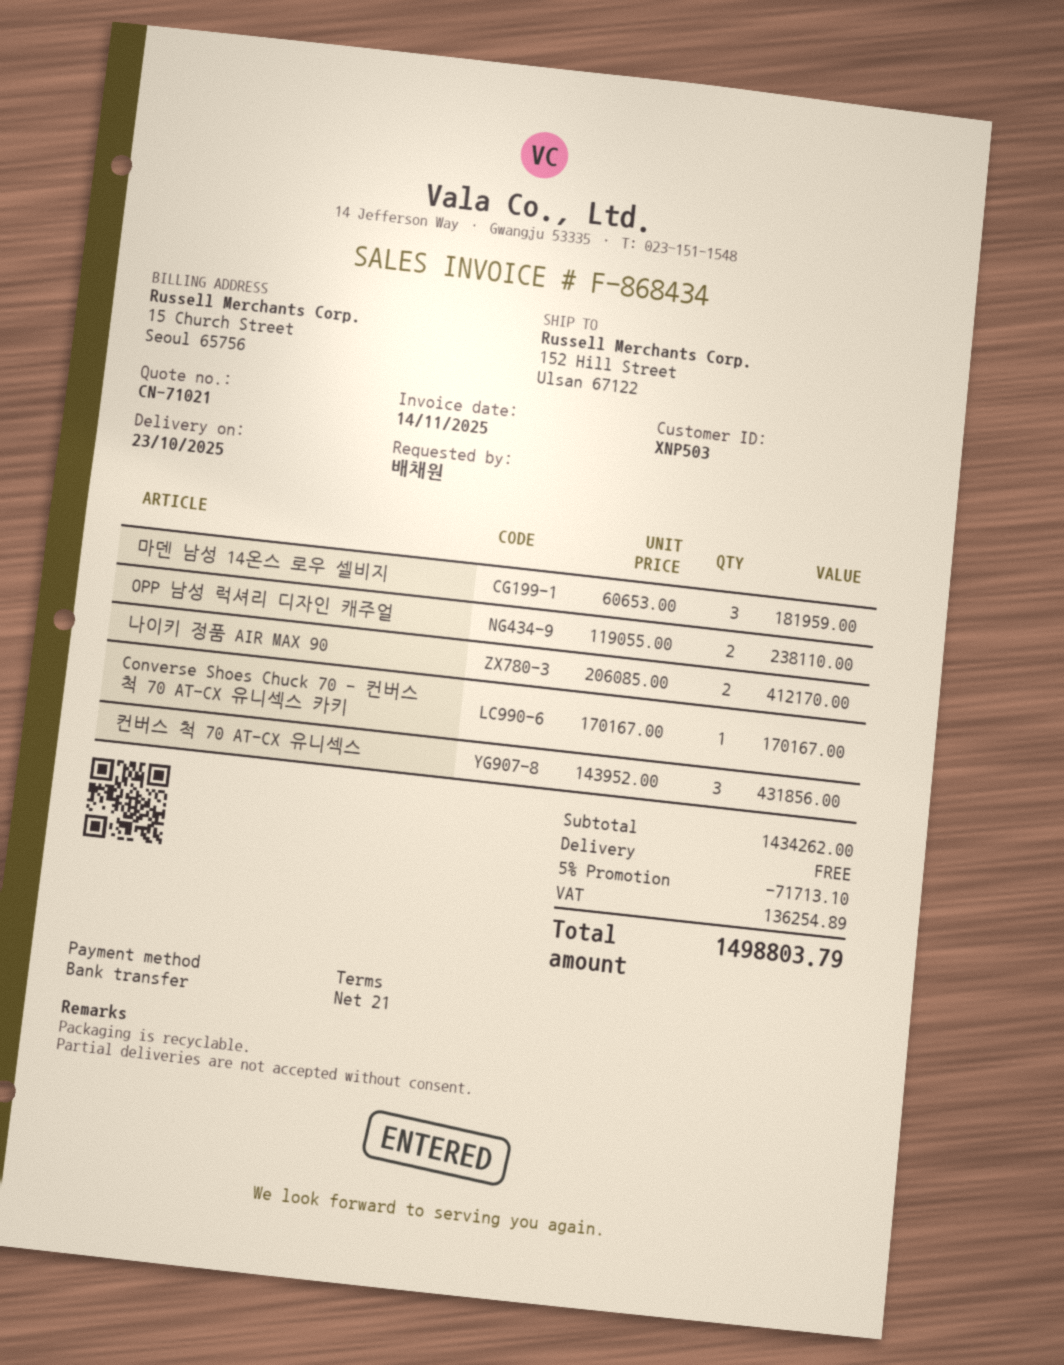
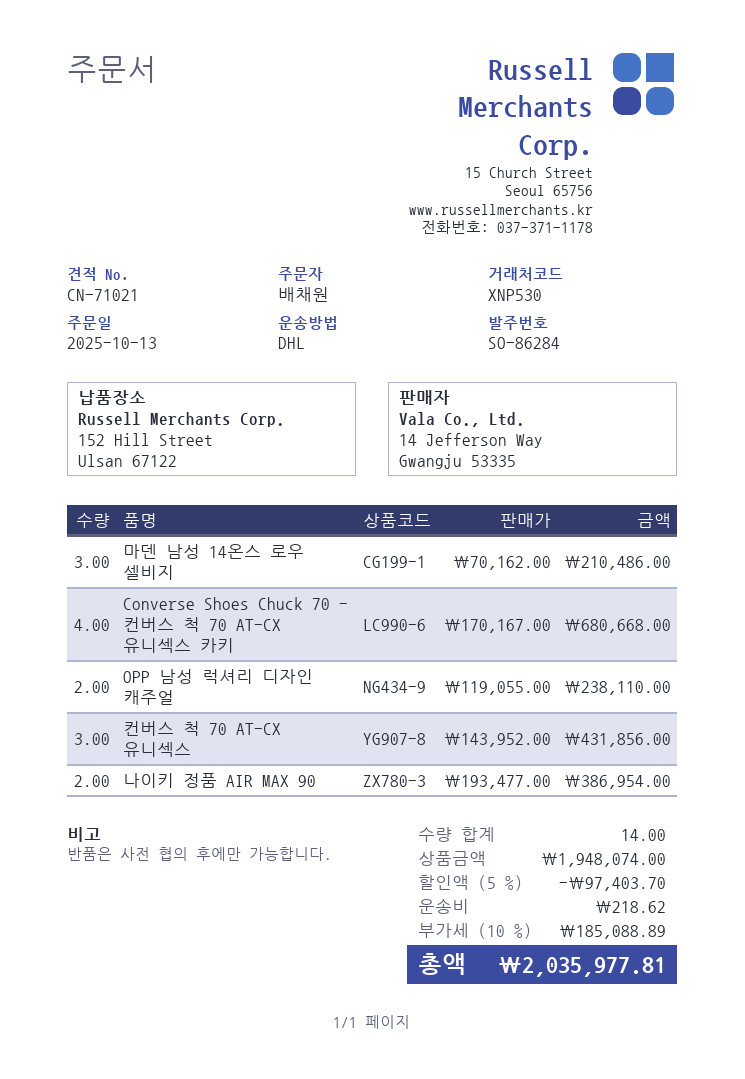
customer number: XNP503 -> XNP530
마덴 남성 14온스 로우 셀비지: 3 x 60653.00 = 181959.00 -> 3 x 70162.00 = 210486.00
나이키 정품 AIR MAX 90: 2 x 206085.00 = 412170.00 -> 2 x 193477.00 = 386954.00
Converse Shoes Chuck 70 - 컨버스 척 70 AT-CX 유니섹스 카키: 1 x 170167.00 = 170167.00 -> 4 x 170167.00 = 680668.00
subtotal: 1434262.00 -> 1948074.00
discount: 5% = 71713.10 -> 5% = 97403.70
shipping: 0.00 -> 218.62
tax: 136254.89 -> 185088.89
total: 1498803.79 -> 2035977.81

